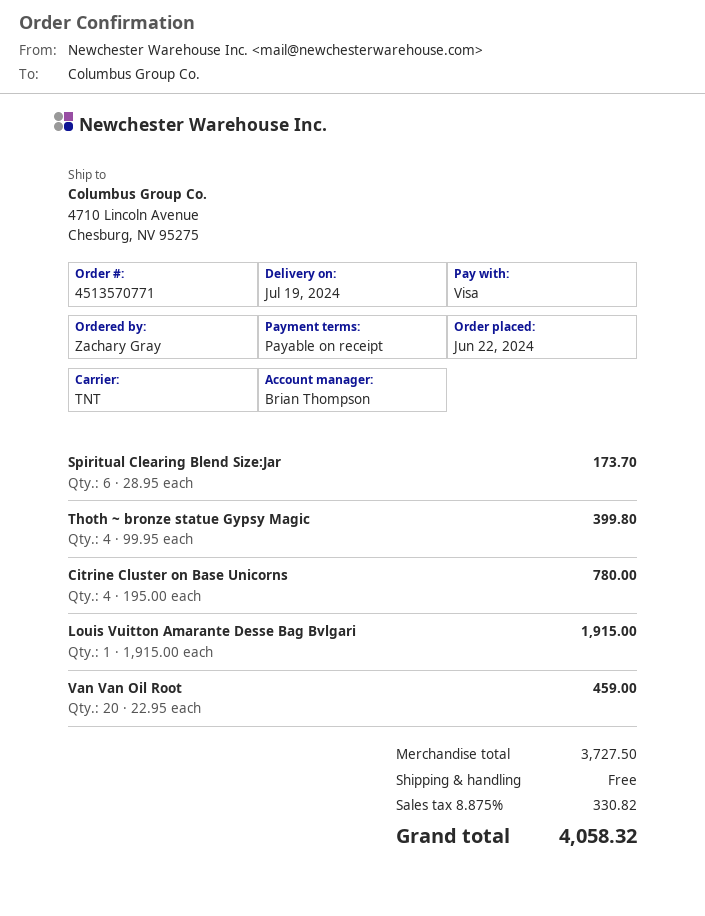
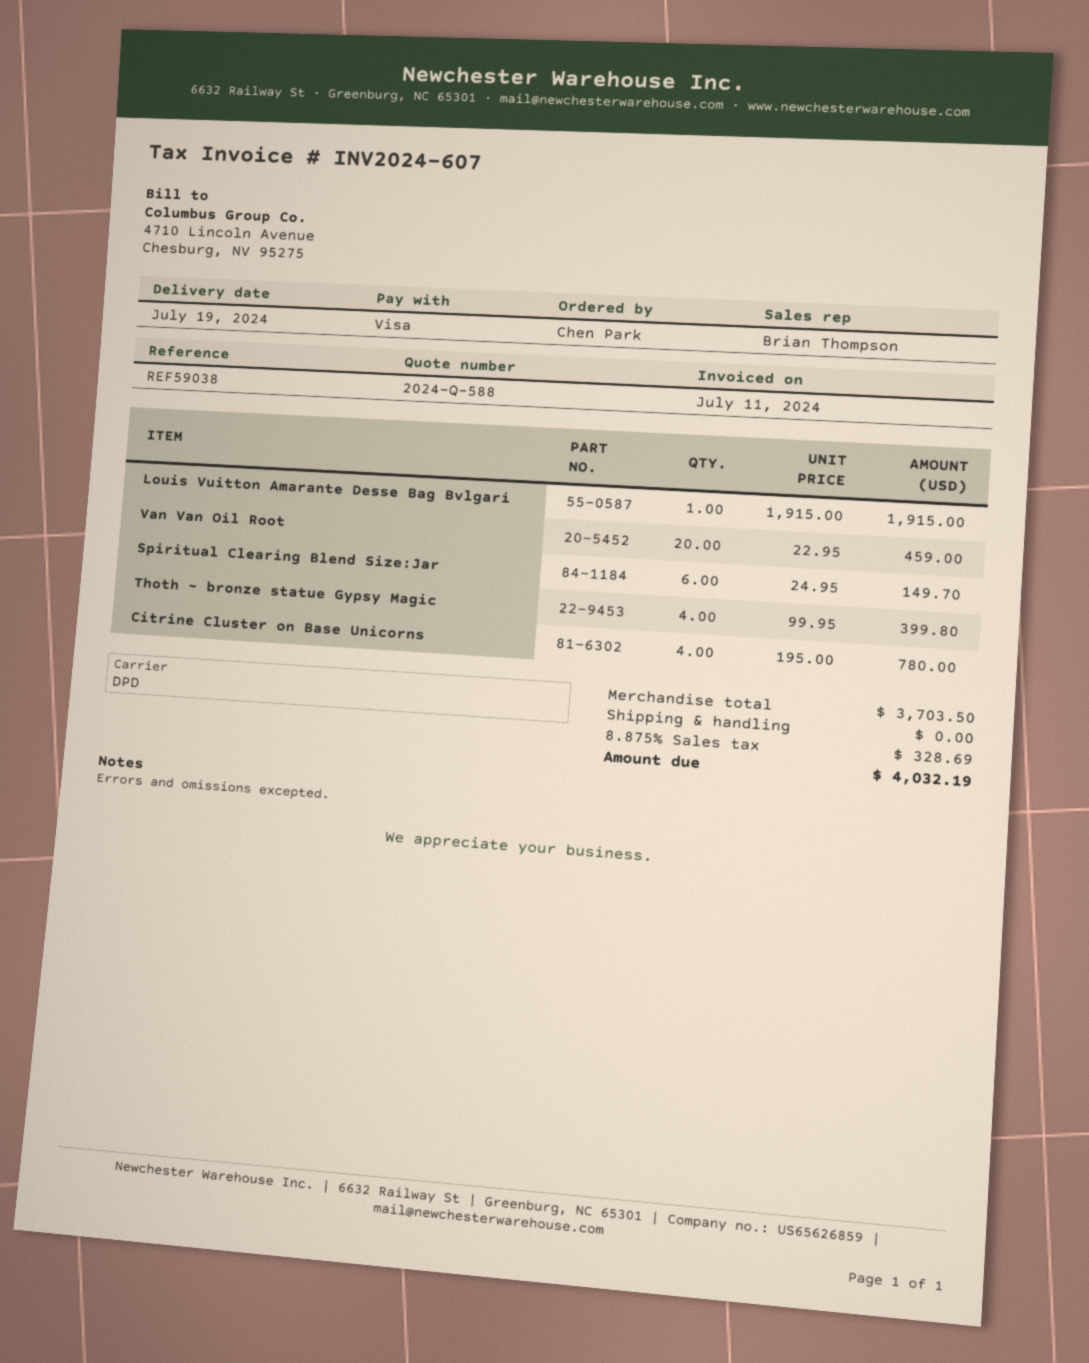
ordered by: Zachary Gray -> Chen Park
shipping method: TNT -> DPD
Spiritual Clearing Blend Size:Jar: 6 x 28.95 = 173.70 -> 6 x 24.95 = 149.70
subtotal: 3727.50 -> 3703.50
tax: 8.875% = 330.82 -> 8.875% = 328.69
total: 4058.32 -> 4032.19

